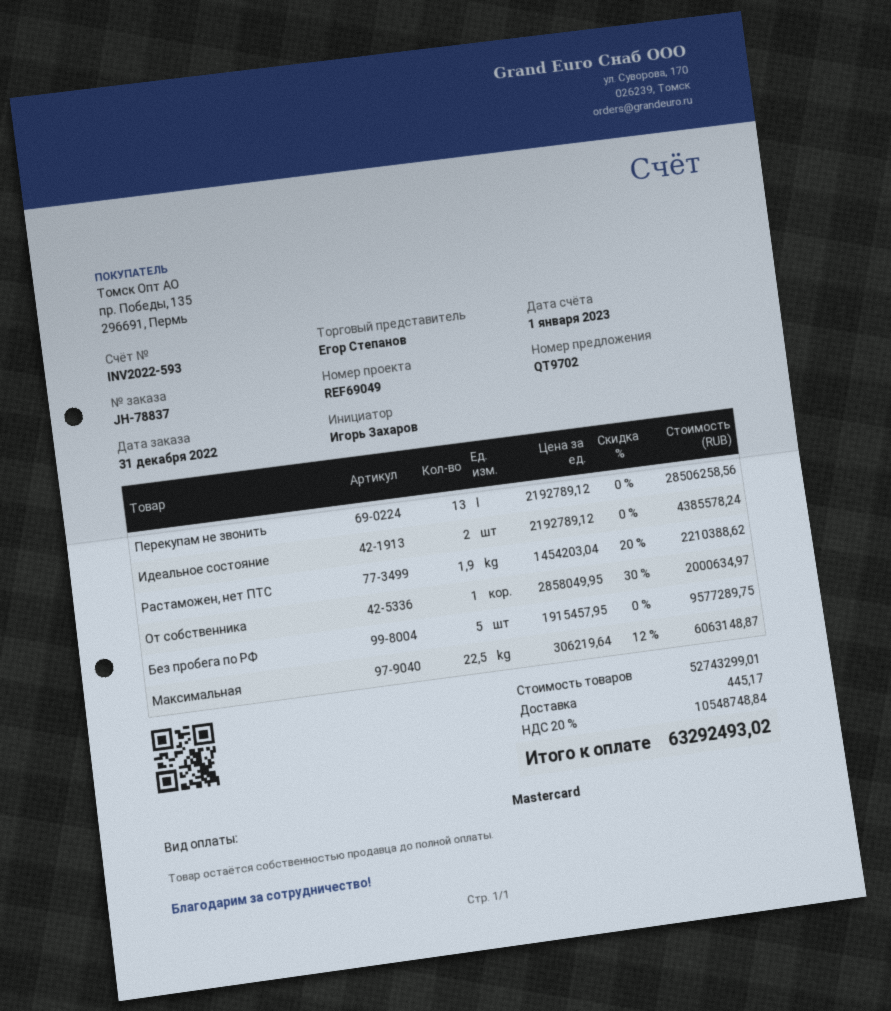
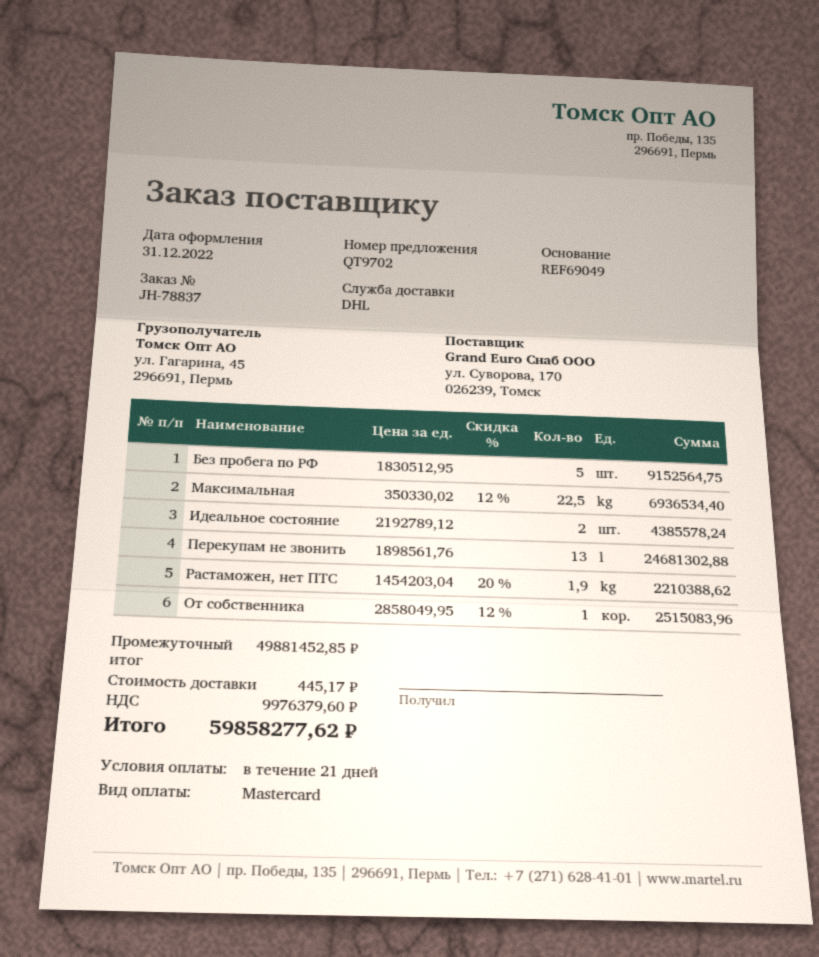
Перекупам не звонить: 13 x 2192789.12 = 28506258.56 -> 13 x 1898561.76 = 24681302.88
От собственника: 1 x 2858049.95 - 30% = 2000634.97 -> 1 x 2858049.95 - 12% = 2515083.96
Без пробега по РФ: 5 x 1915457.95 = 9577289.75 -> 5 x 1830512.95 = 9152564.75
Максимальная: 22.5 x 306219.64 - 12% = 6063148.87 -> 22.5 x 350330.02 - 12% = 6936534.40
subtotal: 52743299.01 -> 49881452.85
tax: 10548748.84 -> 9976379.60
total: 63292493.02 -> 59858277.62

